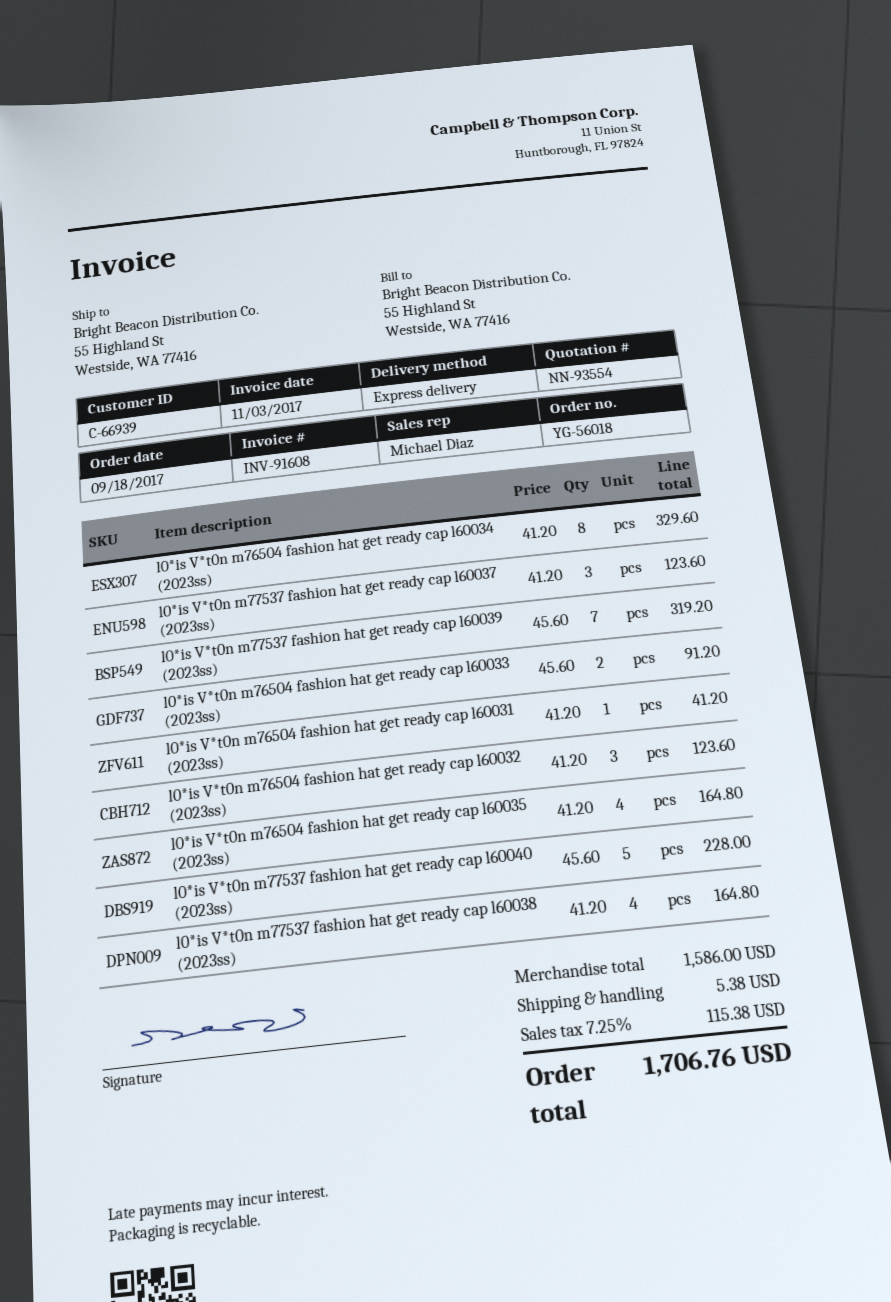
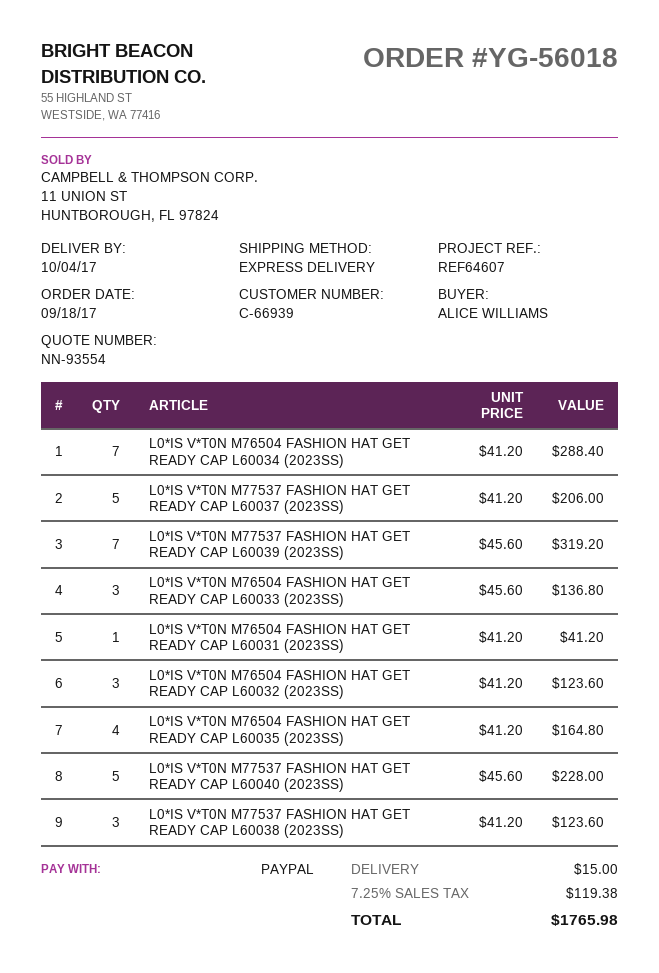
l0*is V*t0n m76504 fashion hat get ready cap l60034 (2023ss): 8 x 41.20 = 329.60 -> 7 x 41.20 = 288.40
l0*is V*t0n m77537 fashion hat get ready cap l60037 (2023ss): 3 x 41.20 = 123.60 -> 5 x 41.20 = 206.00
l0*is V*t0n m76504 fashion hat get ready cap l60033 (2023ss): 2 x 45.60 = 91.20 -> 3 x 45.60 = 136.80
l0*is V*t0n m77537 fashion hat get ready cap l60038 (2023ss): 4 x 41.20 = 164.80 -> 3 x 41.20 = 123.60
shipping: 5.38 -> 15.00
tax: 7.25% = 115.38 -> 7.25% = 119.38
total: 1706.76 -> 1765.98

